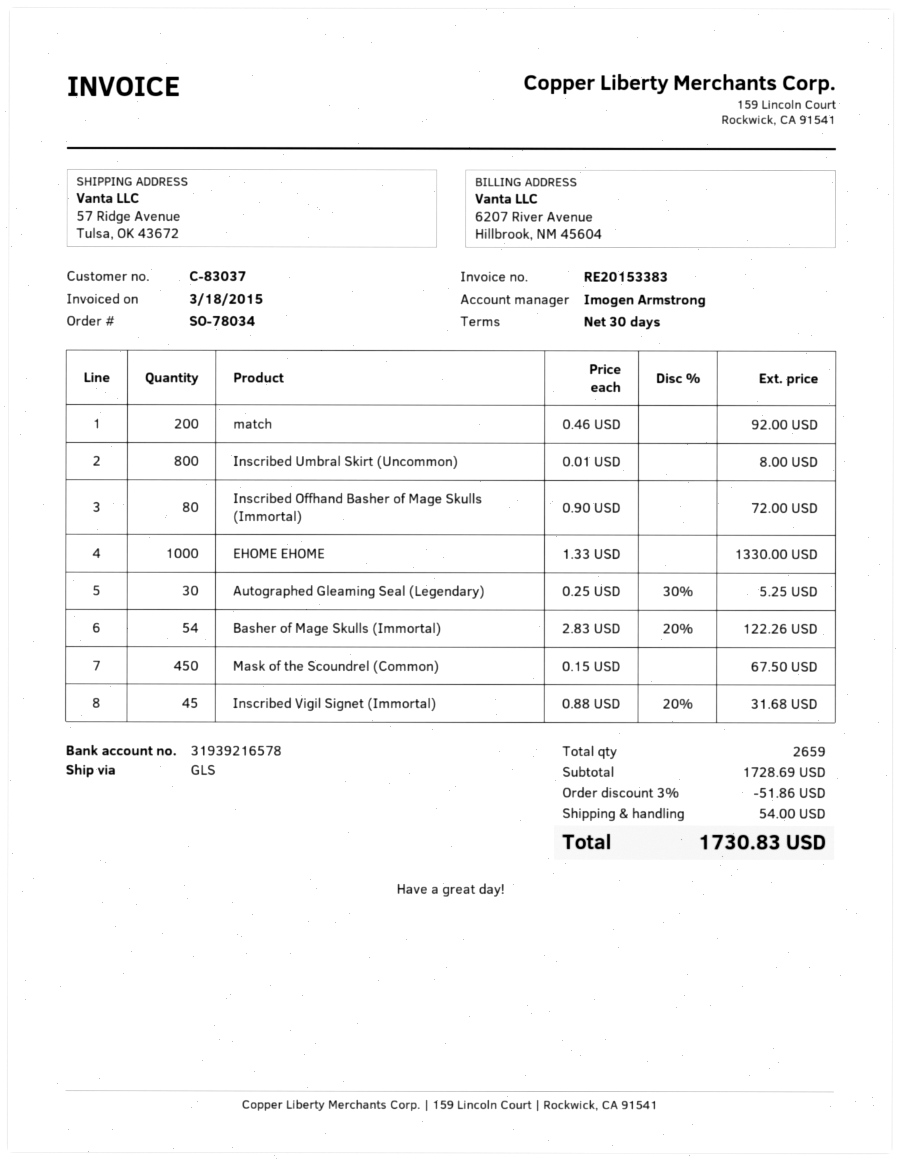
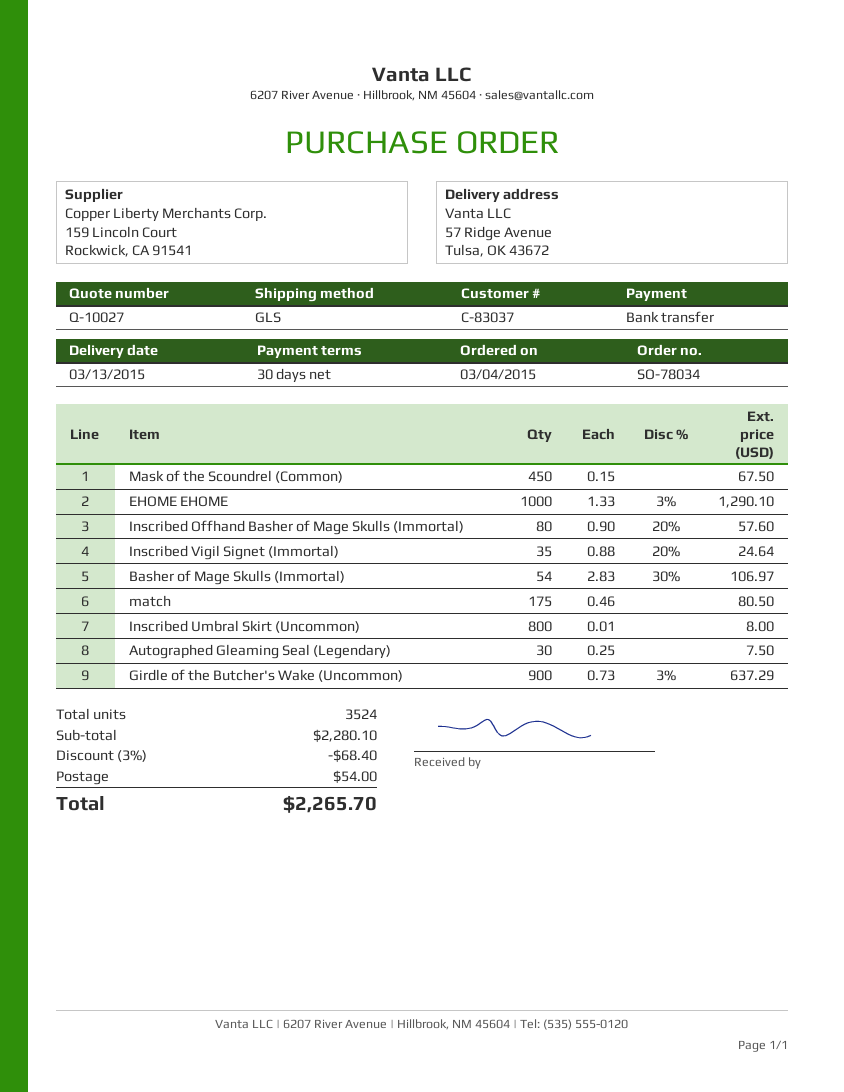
match: 200 x 0.46 = 92.00 -> 175 x 0.46 = 80.50
Inscribed Offhand Basher of Mage Skulls (Immortal): 80 x 0.90 = 72.00 -> 80 x 0.90 - 20% = 57.60
EHOME EHOME: 1000 x 1.33 = 1330.00 -> 1000 x 1.33 - 3% = 1290.10
Autographed Gleaming Seal (Legendary): 30 x 0.25 - 30% = 5.25 -> 30 x 0.25 = 7.50
Basher of Mage Skulls (Immortal): 54 x 2.83 - 20% = 122.26 -> 54 x 2.83 - 30% = 106.97
Inscribed Vigil Signet (Immortal): 45 x 0.88 - 20% = 31.68 -> 35 x 0.88 - 20% = 24.64
Girdle of the Butcher's Wake (Uncommon): none -> 900 x 0.73 - 3% = 637.29
total quantity: 2659 -> 3524
subtotal: 1728.69 -> 2280.10
discount: 3% = 51.86 -> 3% = 68.40
total: 1730.83 -> 2265.70

